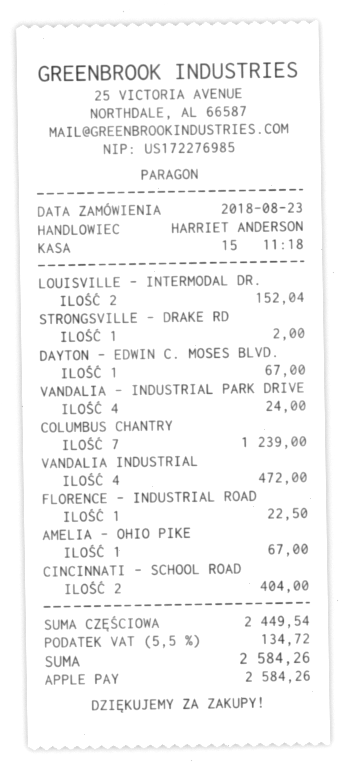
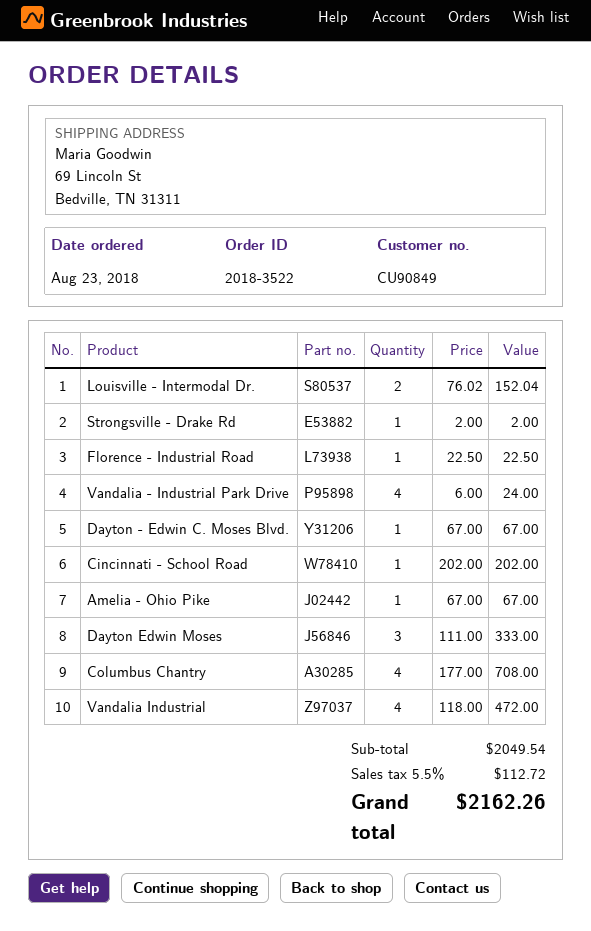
COLUMBUS CHANTRY: 7 for 1239.00 -> 4 for 708.00
CINCINNATI - SCHOOL ROAD: 2 for 404.00 -> 1 for 202.00
Dayton Edwin Moses: none -> 3 for 333.00
subtotal: 2449.54 -> 2049.54
tax: 5.5% = 134.72 -> 5.5% = 112.72
total: 2584.26 -> 2162.26

